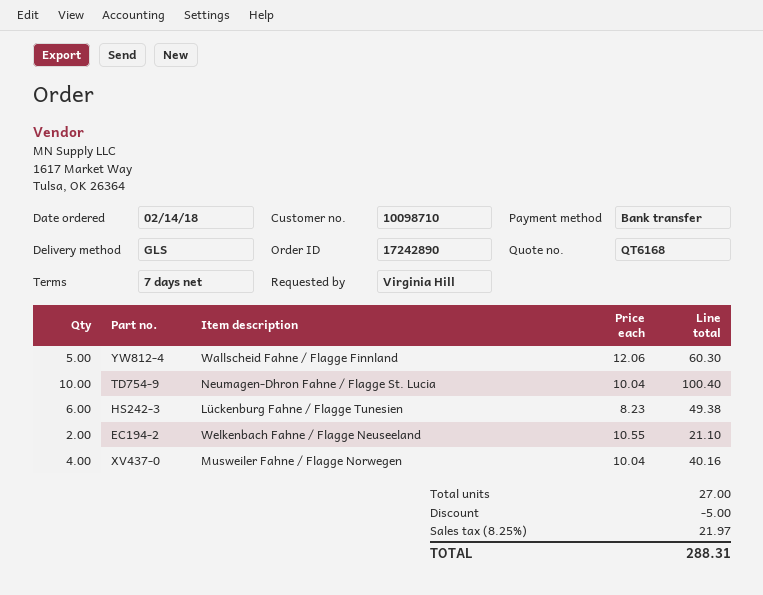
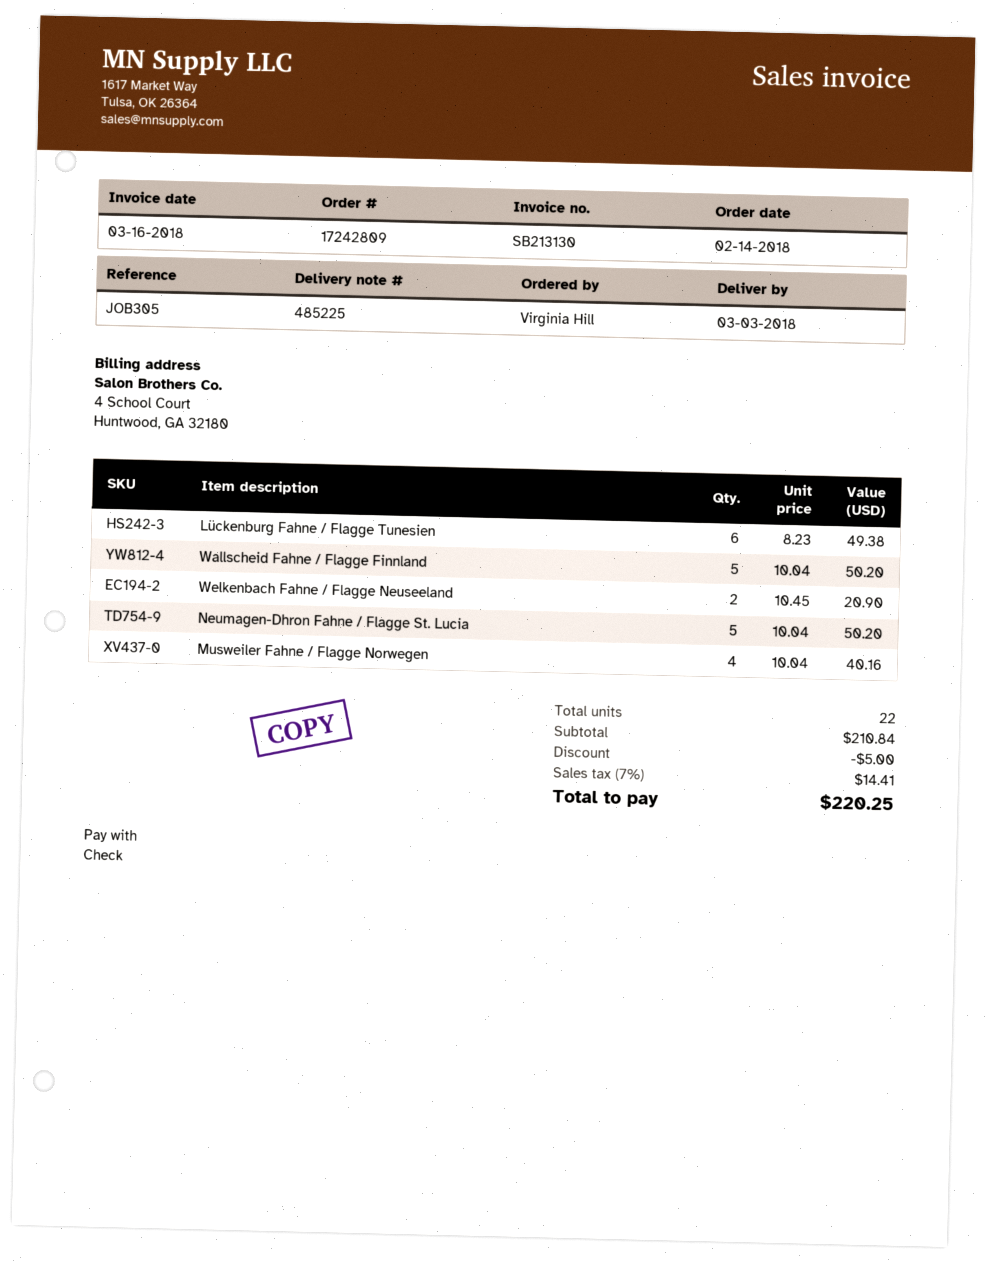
order number: 17242890 -> 17242809
payment method: bank transfer -> cheque
Wallscheid Fahne / Flagge Finnland: 5 x 12.06 = 60.30 -> 5 x 10.04 = 50.20
Neumagen-Dhron Fahne / Flagge St. Lucia: 10 x 10.04 = 100.40 -> 5 x 10.04 = 50.20
Welkenbach Fahne / Flagge Neuseeland: 2 x 10.55 = 21.10 -> 2 x 10.45 = 20.90
total quantity: 27 -> 22
tax: 8.25% = 21.97 -> 7% = 14.41
total: 288.31 -> 220.25

